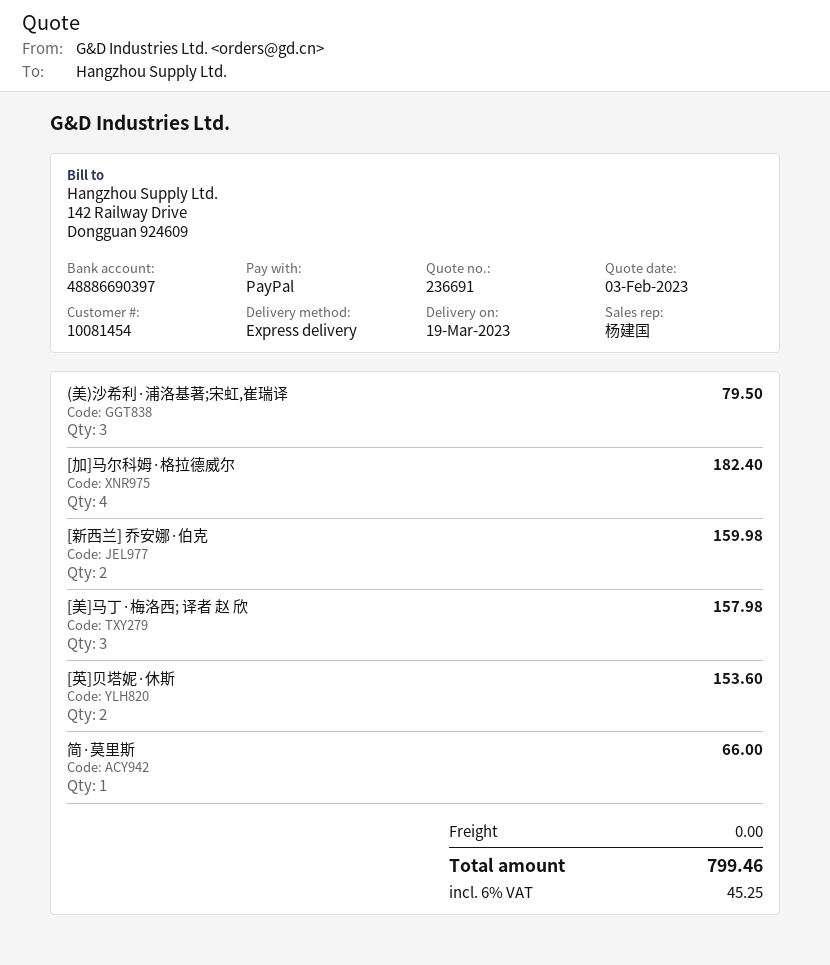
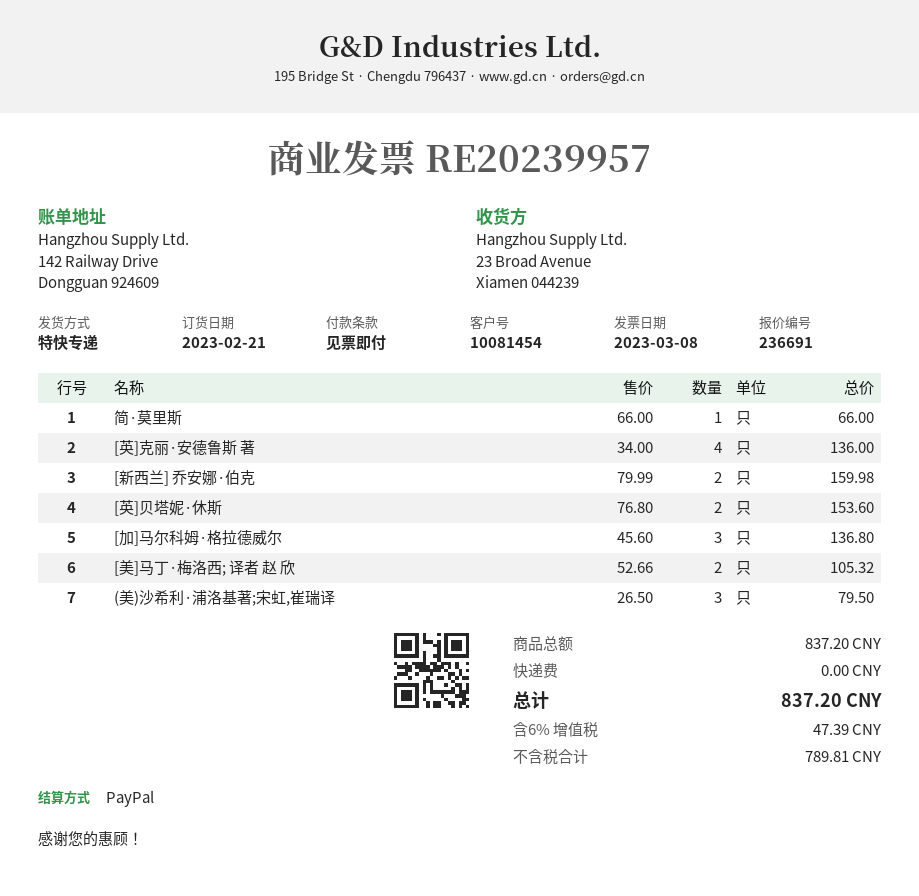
[加]马尔科姆·格拉德威尔: 4 for 182.40 -> 3 for 136.80
[美]马丁·梅洛西; 译者 赵 欣: 3 for 157.98 -> 2 for 105.32
[英]克丽·安德鲁斯 著: none -> 4 for 136.00
tax: 6% = 45.25 -> 6% = 47.39
total: 799.46 -> 837.20

